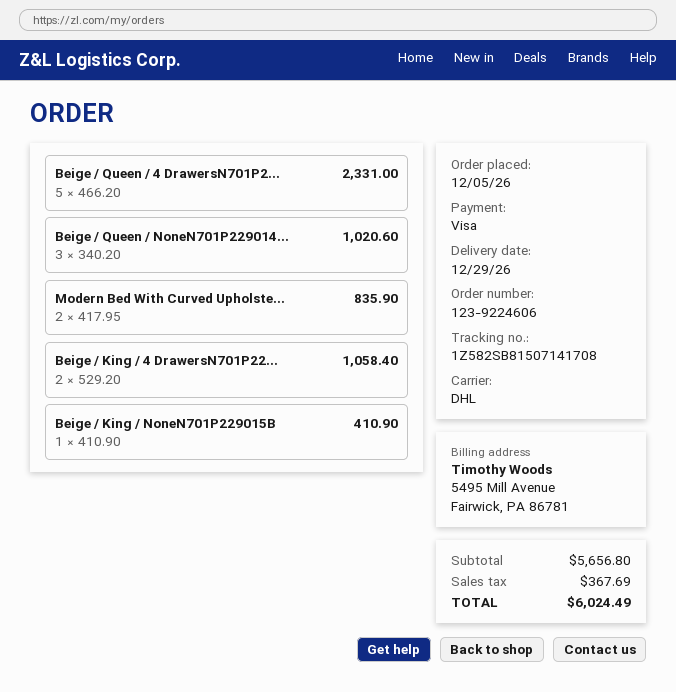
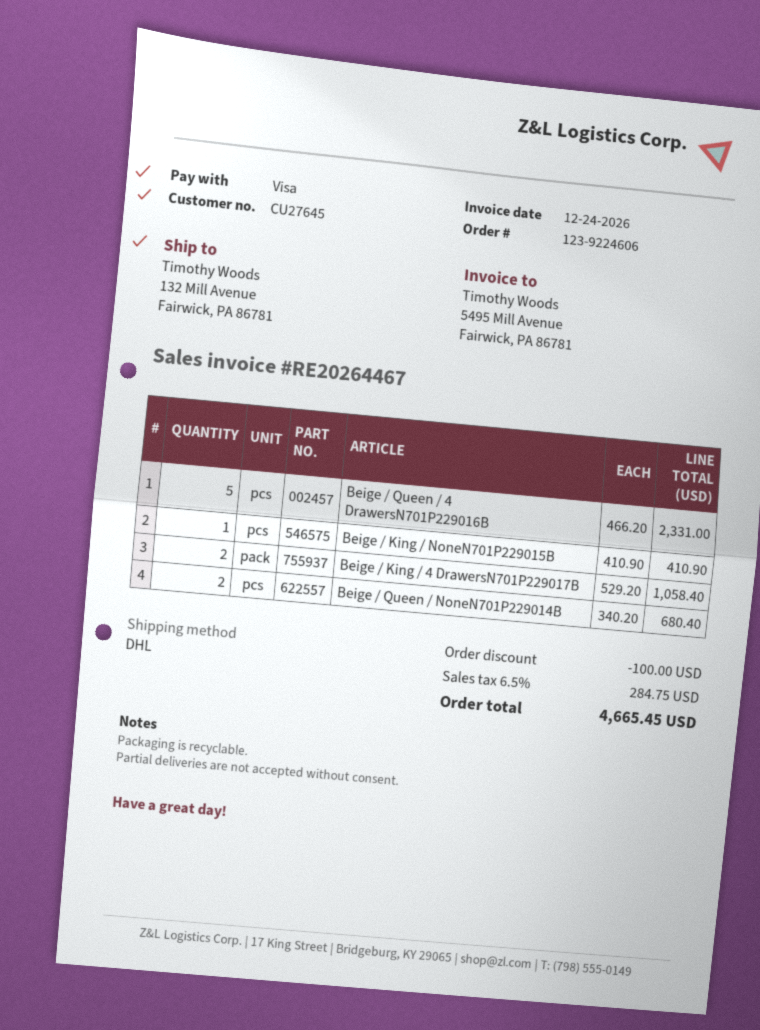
Beige / Queen / NoneN701P229014...: 3 x 340.20 = 1020.60 -> 2 x 340.20 = 680.40
Modern Bed With Curved Upholste...: 2 x 417.95 = 835.90 -> none
discount: none -> 100.00
tax: 367.69 -> 284.75
total: 6024.49 -> 4665.45

